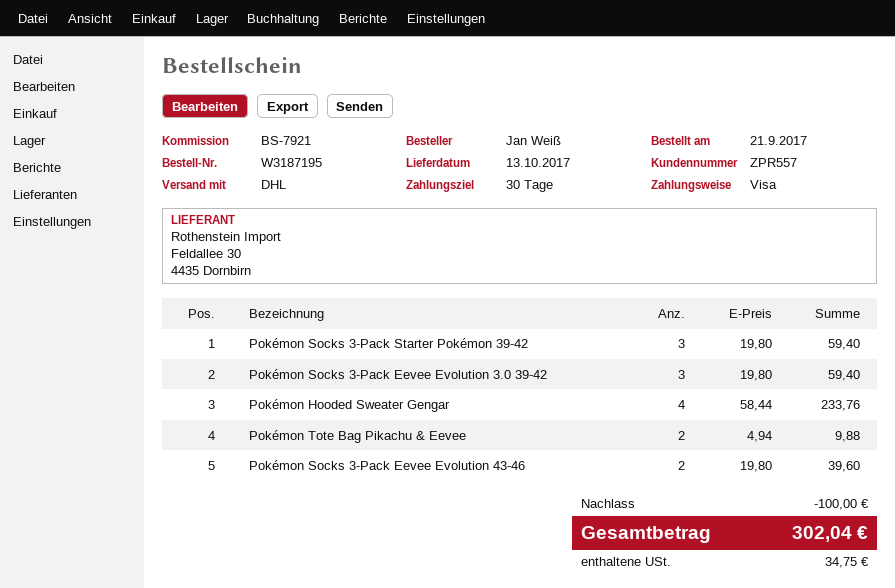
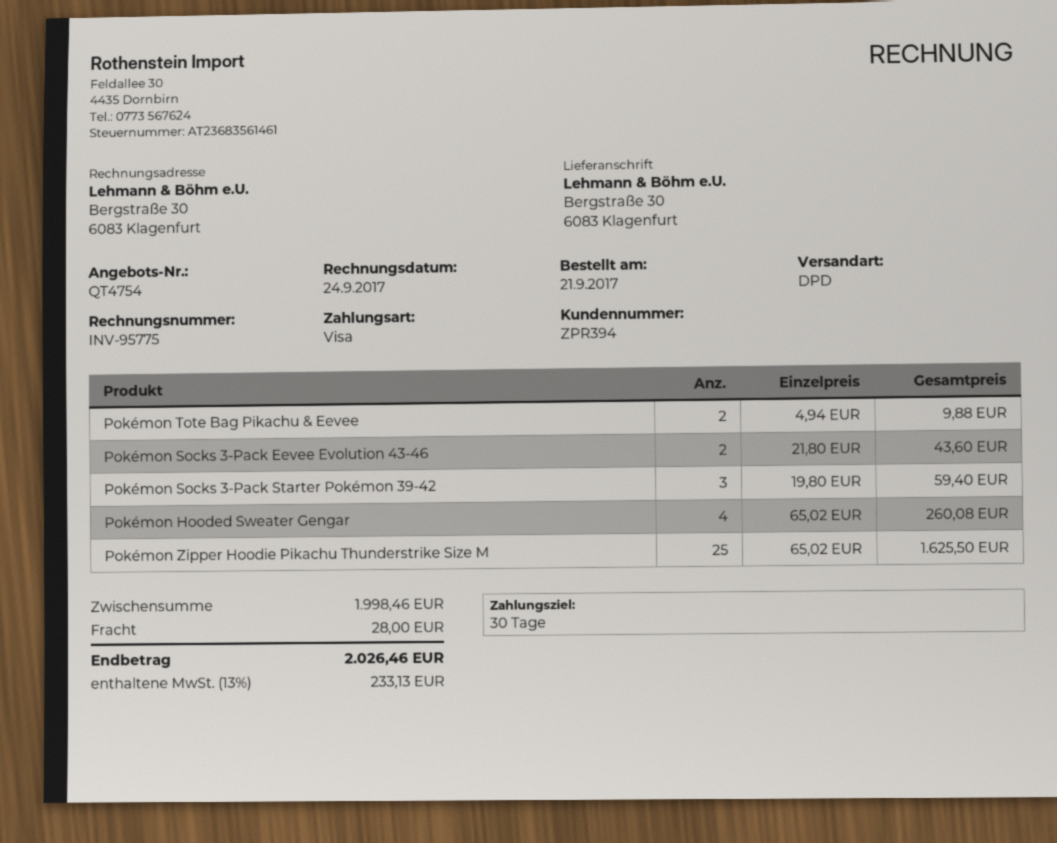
customer number: ZPR557 -> ZPR394
shipping method: DHL -> DPD
Pokémon Socks 3-Pack Eevee Evolution 3.0 39-42: 3 x 19.80 = 59.40 -> none
Pokémon Hooded Sweater Gengar: 4 x 58.44 = 233.76 -> 4 x 65.02 = 260.08
Pokémon Socks 3-Pack Eevee Evolution 43-46: 2 x 19.80 = 39.60 -> 2 x 21.80 = 43.60
Pokémon Zipper Hoodie Pikachu Thunderstrike Size M: none -> 25 x 65.02 = 1625.50
discount: 100.00 -> none
shipping: none -> 28.00
tax: 34.75 -> 233.13
total: 302.04 -> 2026.46

